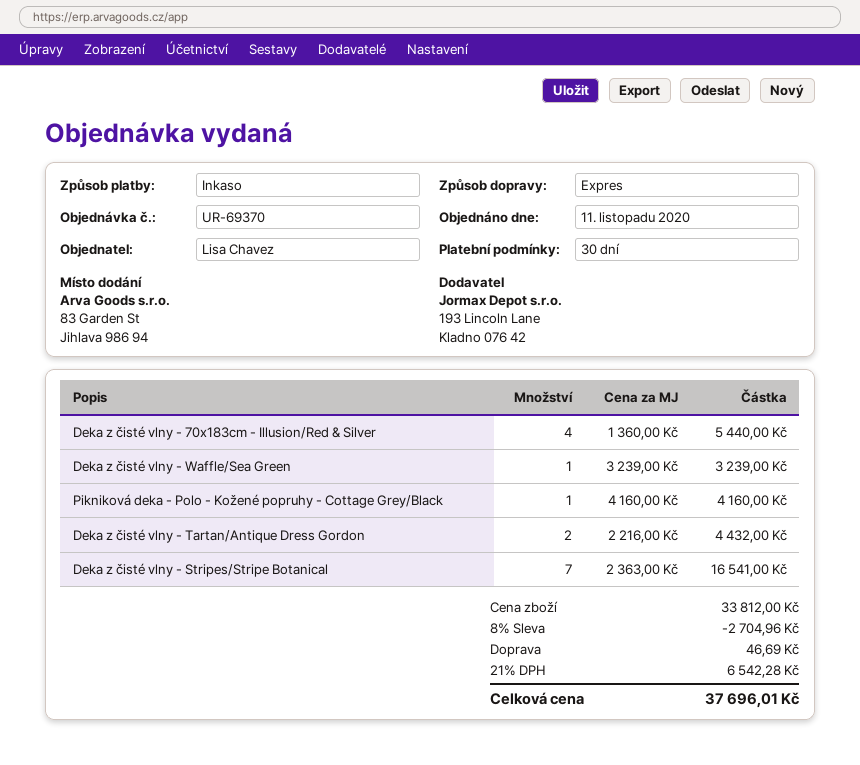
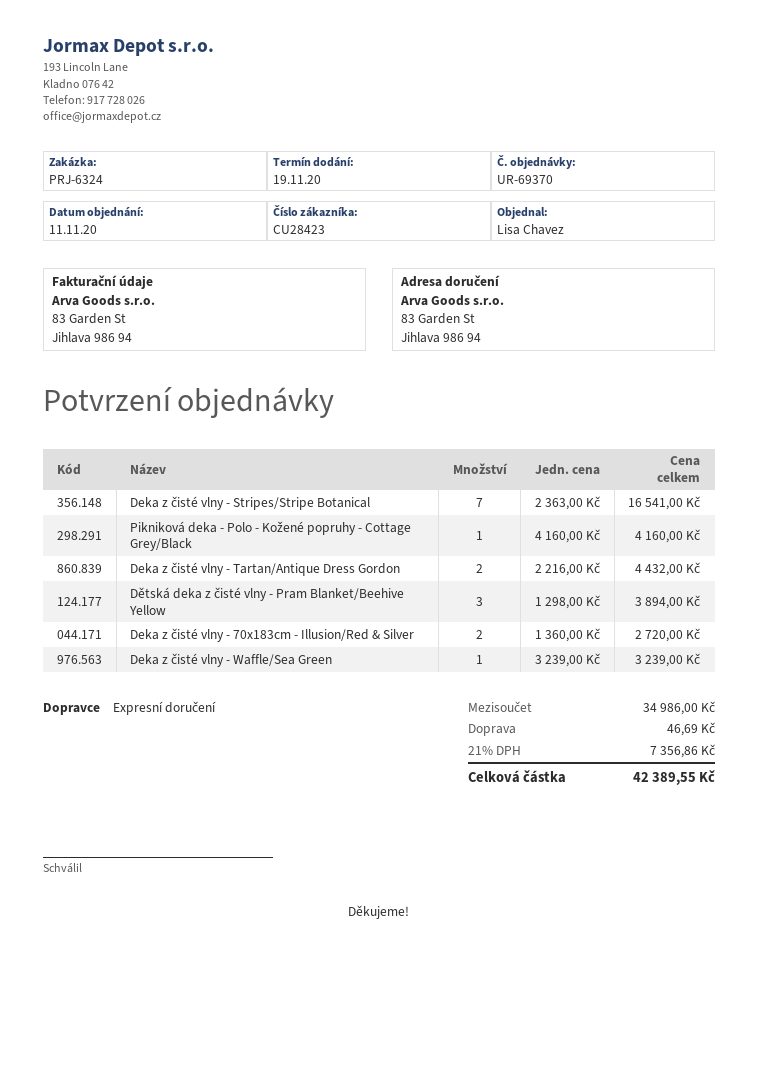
Deka z čisté vlny - 70x183cm - Illusion/Red & Silver: 4 x 1360.00 = 5440.00 -> 2 x 1360.00 = 2720.00
Dětská deka z čisté vlny - Pram Blanket/Beehive Yellow: none -> 3 x 1298.00 = 3894.00
subtotal: 33812.00 -> 34986.00
discount: 8% = 2704.96 -> none
tax: 21% = 6542.28 -> 21% = 7356.86
total: 37696.01 -> 42389.55

